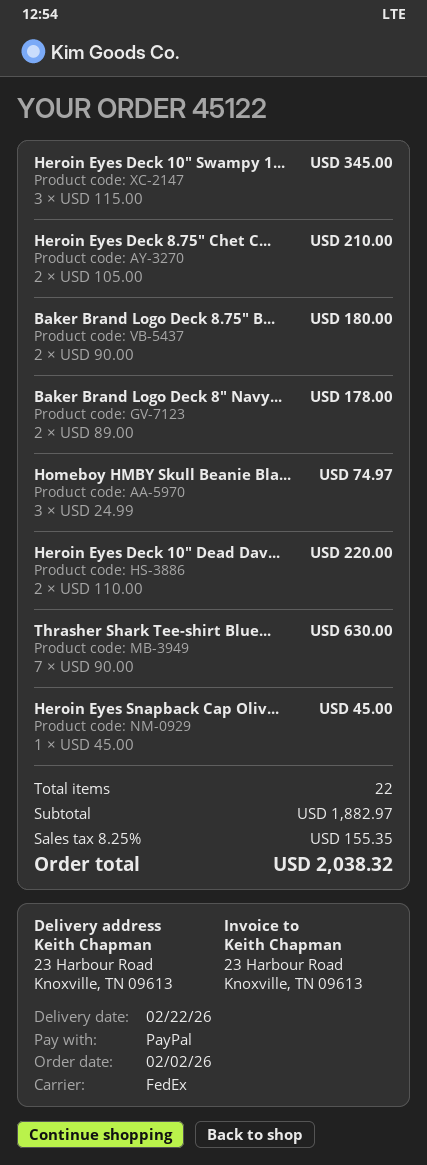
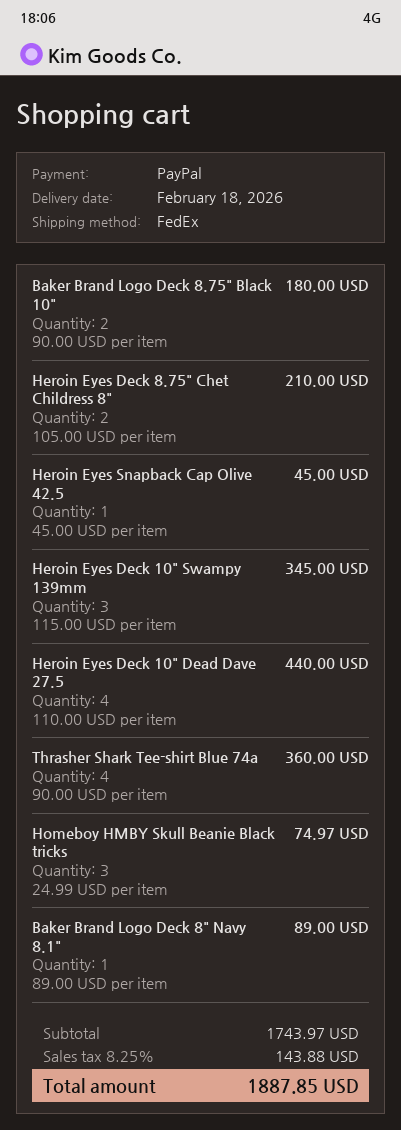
delivery date: 2026-02-22 -> 2026-02-18
Baker Brand Logo Deck 8" Navy...: 2 x 89.00 = 178.00 -> 1 x 89.00 = 89.00
Heroin Eyes Deck 10" Dead Dav...: 2 x 110.00 = 220.00 -> 4 x 110.00 = 440.00
Thrasher Shark Tee-shirt Blue...: 7 x 90.00 = 630.00 -> 4 x 90.00 = 360.00
subtotal: 1882.97 -> 1743.97
tax: 8.25% = 155.35 -> 8.25% = 143.88
total: 2038.32 -> 1887.85

